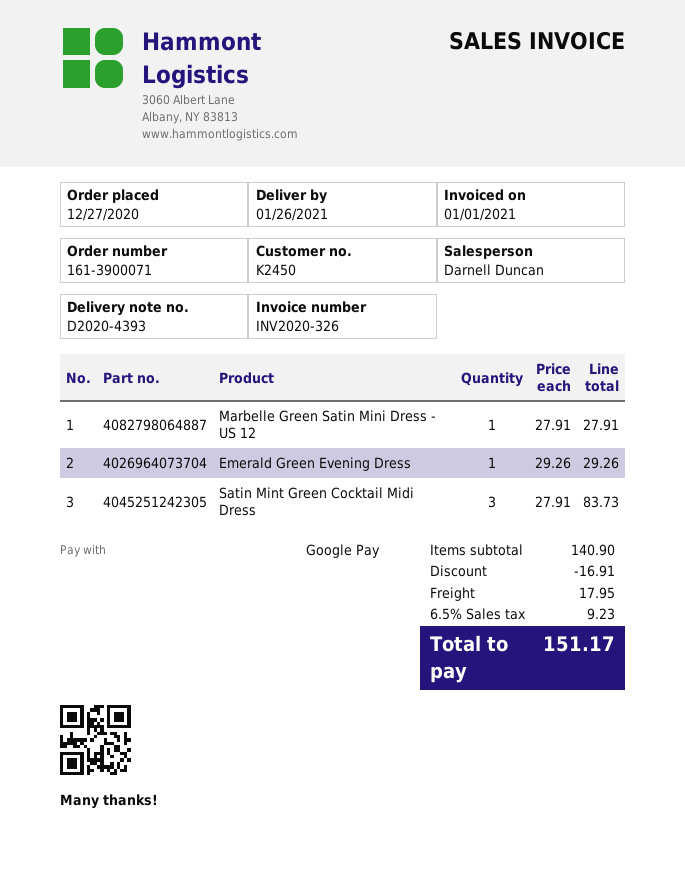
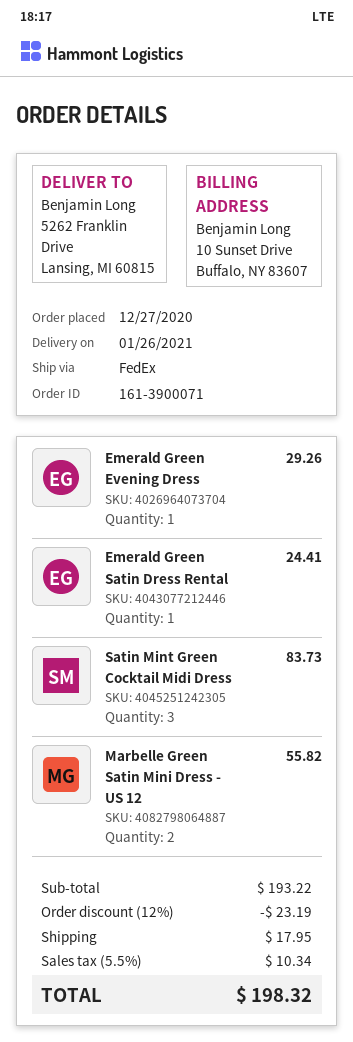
Marbelle Green Satin Mini Dress - US 12: 1 for 27.91 -> 2 for 55.82
Emerald Green Satin Dress Rental: none -> 1 for 24.41
subtotal: 140.90 -> 193.22
discount: 16.91 -> 23.19
tax: 6.5% = 9.23 -> 5.5% = 10.34
total: 151.17 -> 198.32

